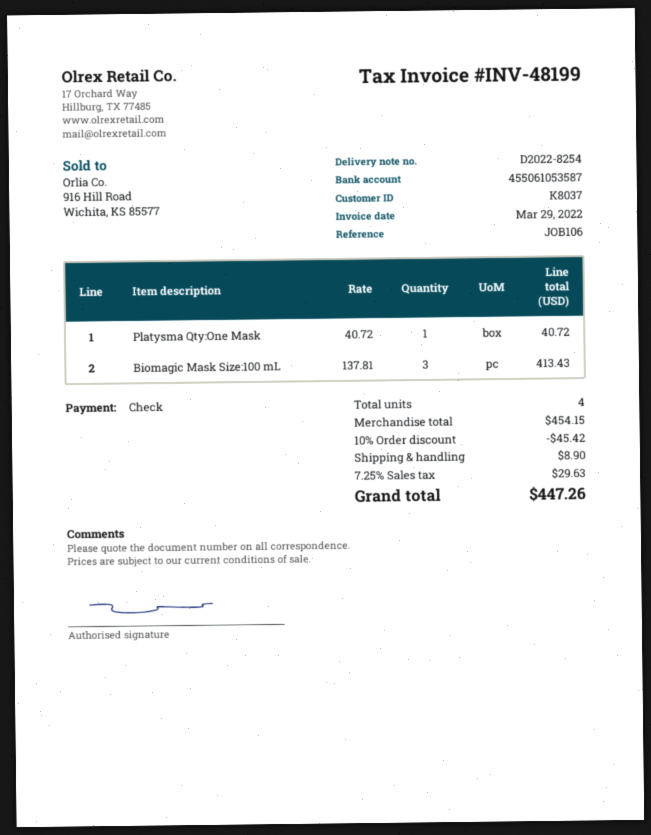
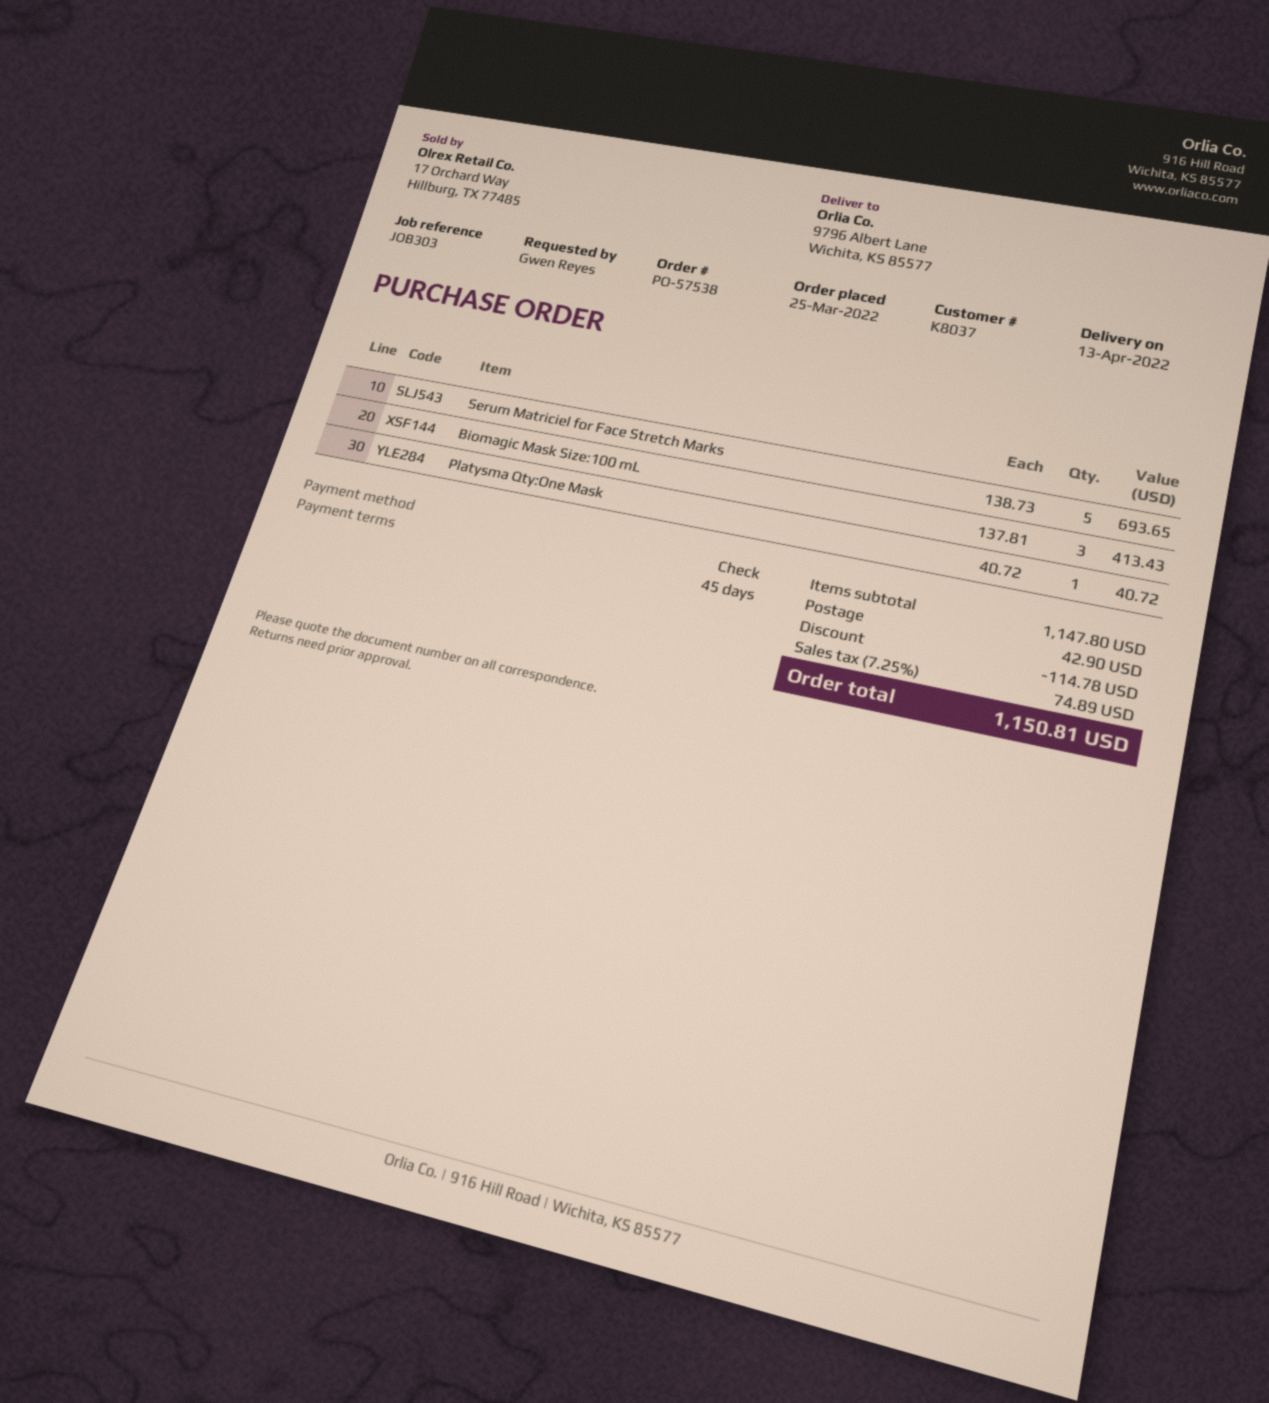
reference: JOB106 -> JOB303
Serum Matriciel for Face Stretch Marks: none -> 5 x 138.73 = 693.65
subtotal: 454.15 -> 1147.80
discount: 45.42 -> 114.78
shipping: 8.90 -> 42.90
tax: 7.25% = 29.63 -> 7.25% = 74.89
total: 447.26 -> 1150.81

